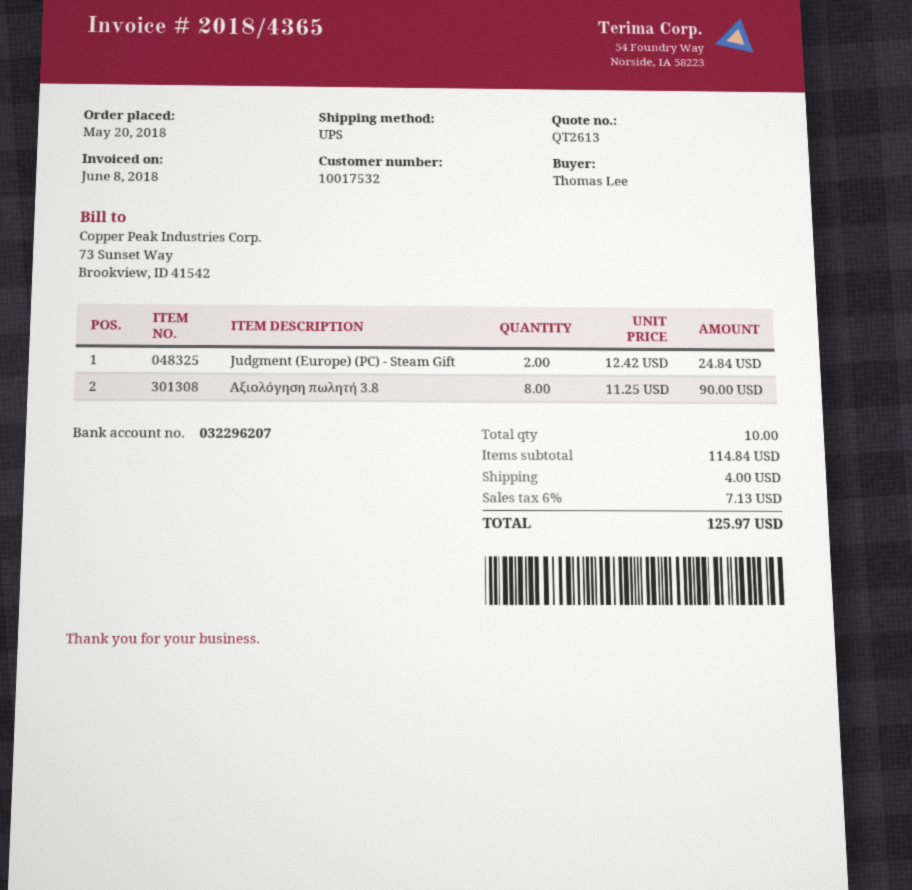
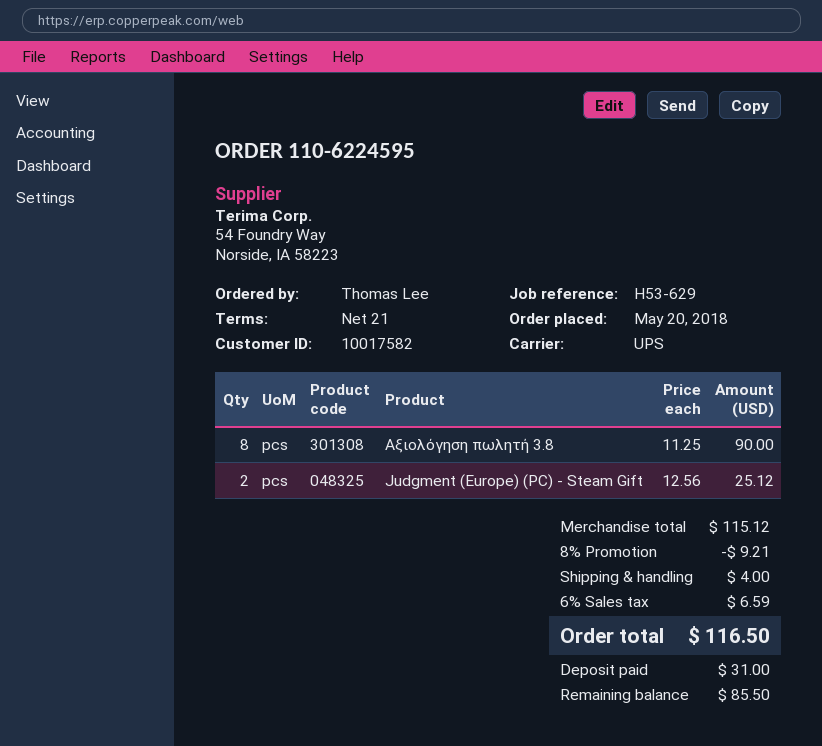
customer number: 10017532 -> 10017582
Judgment (Europe) (PC) - Steam Gift: 2 x 12.42 = 24.84 -> 2 x 12.56 = 25.12
subtotal: 114.84 -> 115.12
discount: none -> 8% = 9.21
tax: 6% = 7.13 -> 6% = 6.59
total: 125.97 -> 116.50

